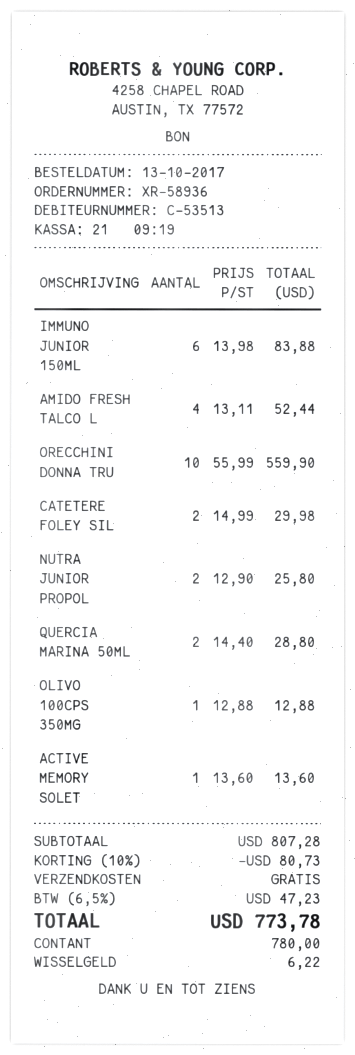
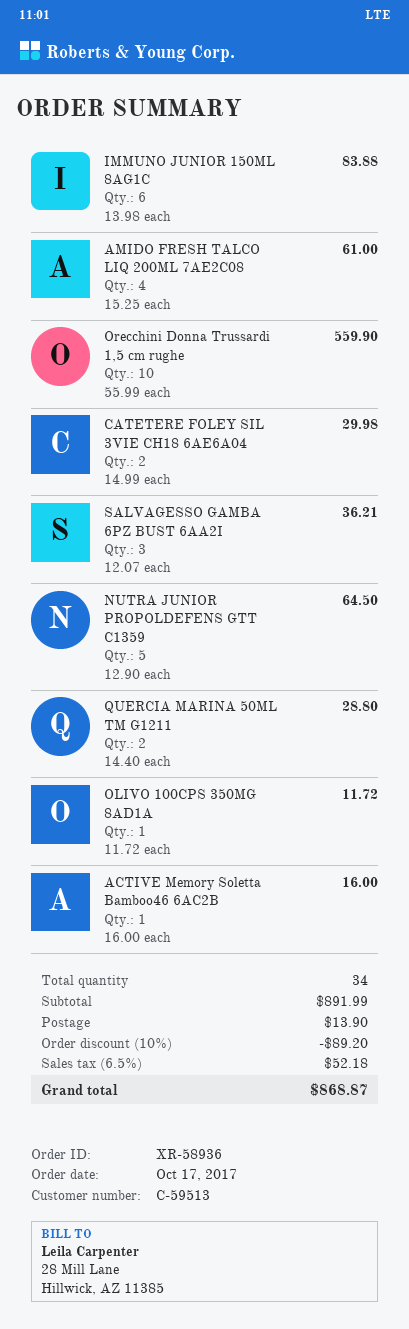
order date: 2017-10-13 -> 2017-10-17
customer number: C-53513 -> C-59513
AMIDO FRESH TALCO L: 4 x 13.11 = 52.44 -> 4 x 15.25 = 61.00
NUTRA JUNIOR PROPOL: 2 x 12.90 = 25.80 -> 5 x 12.90 = 64.50
OLIVO 100CPS 350MG: 1 x 12.88 = 12.88 -> 1 x 11.72 = 11.72
ACTIVE MEMORY SOLET: 1 x 13.60 = 13.60 -> 1 x 16.00 = 16.00
SALVAGESSO GAMBA 6PZ BUST 6AA2I: none -> 3 x 12.07 = 36.21
subtotal: 807.28 -> 891.99
discount: 10% = 80.73 -> 10% = 89.20
shipping: 0.00 -> 13.90
tax: 6.5% = 47.23 -> 6.5% = 52.18
total: 773.78 -> 868.87

